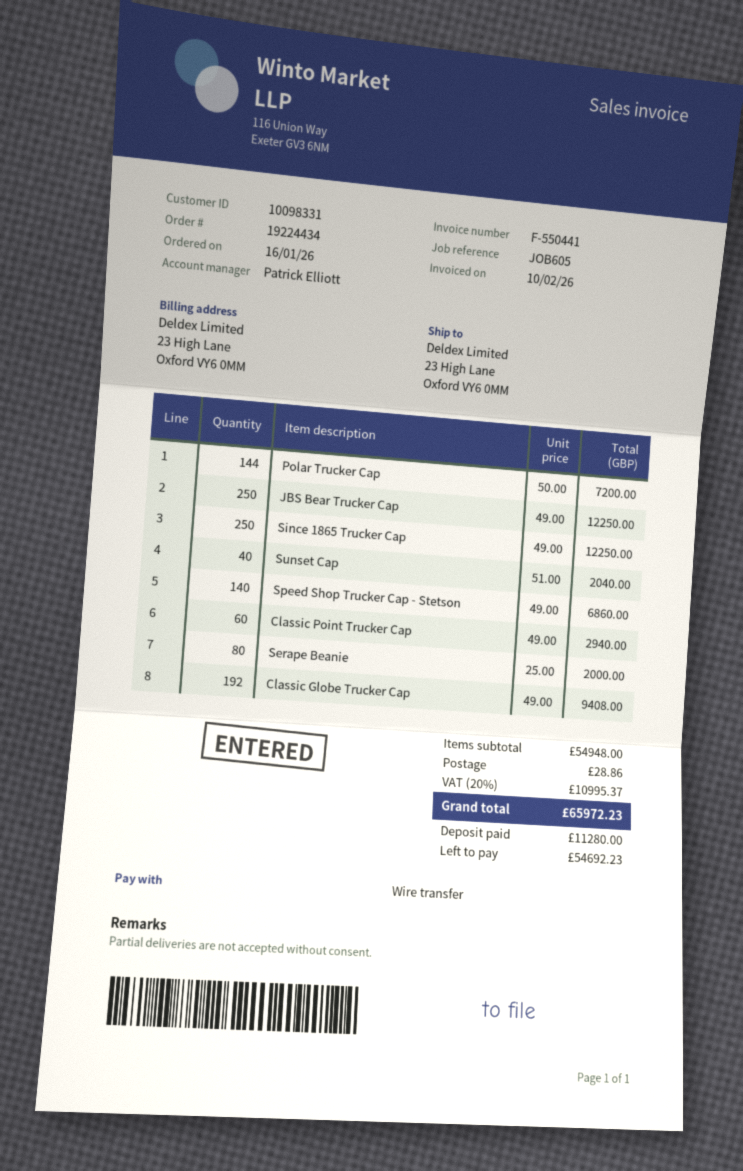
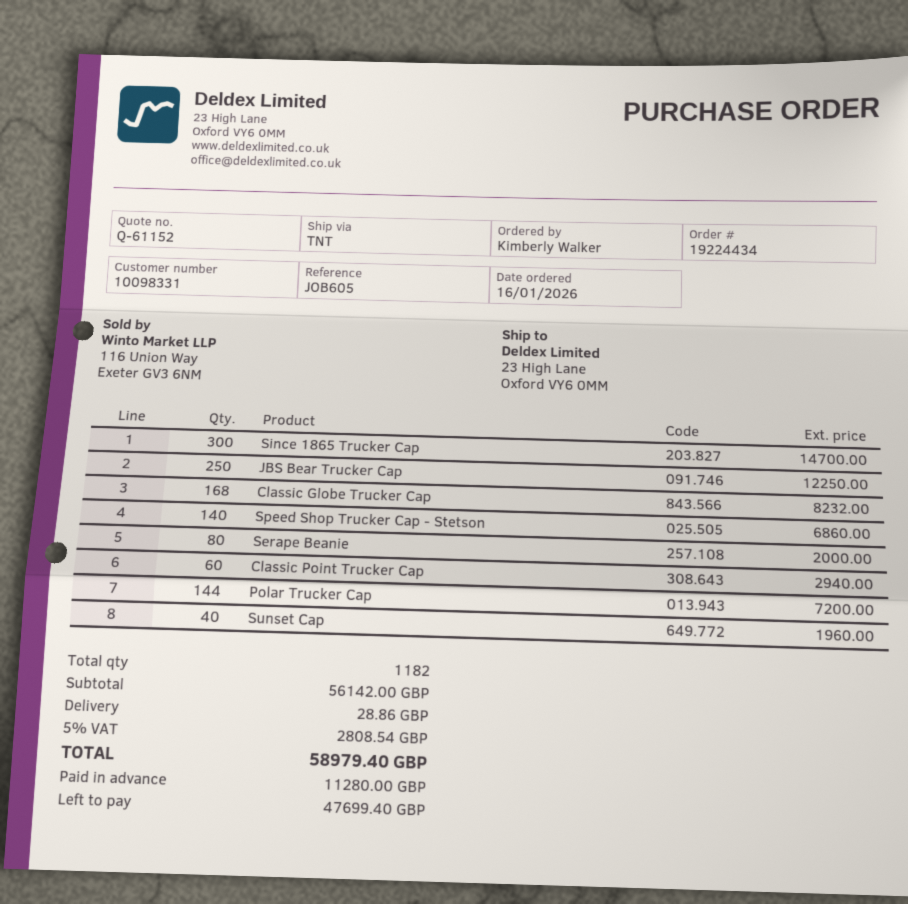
Since 1865 Trucker Cap: 250 for 12250.00 -> 300 for 14700.00
Sunset Cap: 40 for 2040.00 -> 40 for 1960.00
Classic Globe Trucker Cap: 192 for 9408.00 -> 168 for 8232.00
subtotal: 54948.00 -> 56142.00
tax: 20% = 10995.37 -> 5% = 2808.54
total: 65972.23 -> 58979.40
balance: 54692.23 -> 47699.40

